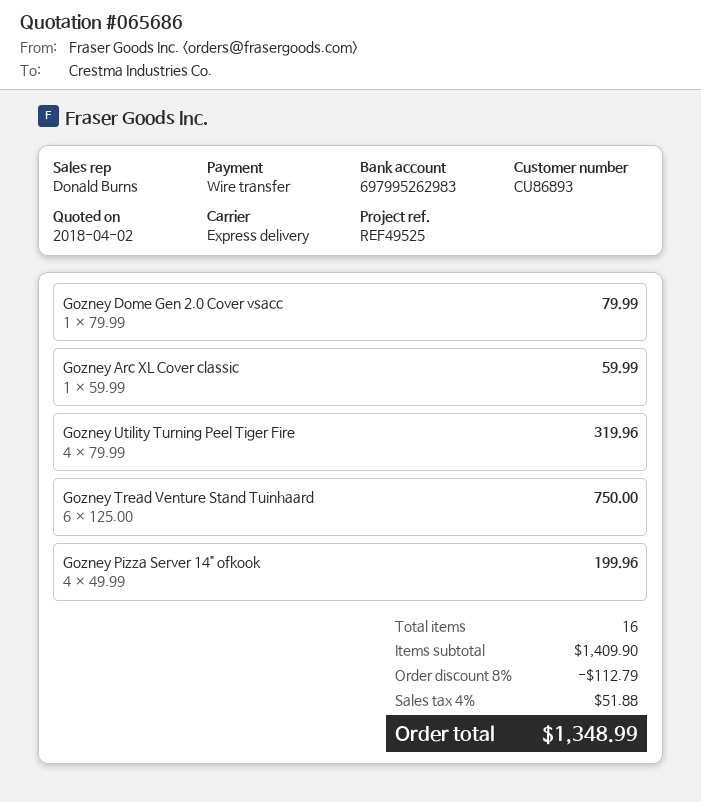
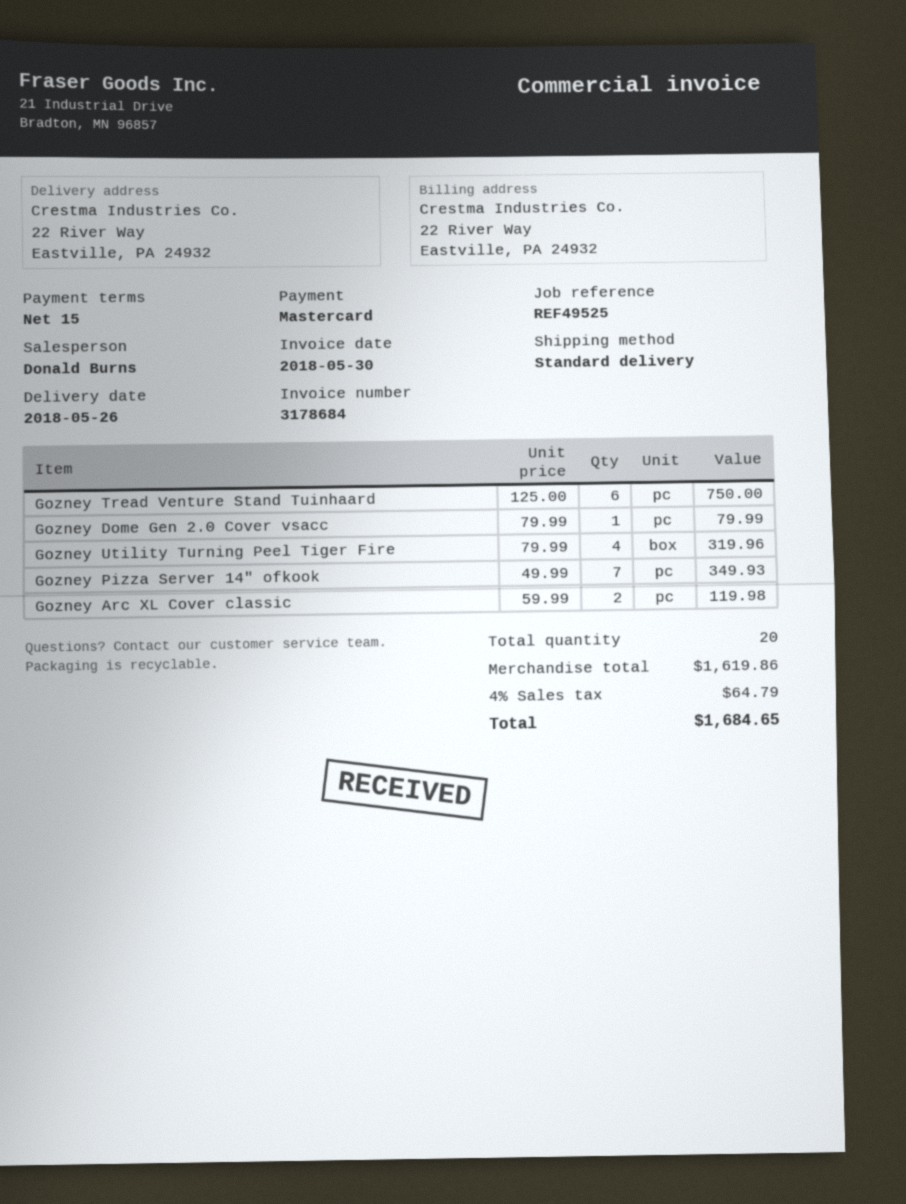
payment method: bank transfer -> Mastercard
shipping method: express -> standard
Gozney Arc XL Cover classic: 1 x 59.99 = 59.99 -> 2 x 59.99 = 119.98
Gozney Pizza Server 14" ofkook: 4 x 49.99 = 199.96 -> 7 x 49.99 = 349.93
total quantity: 16 -> 20
subtotal: 1409.90 -> 1619.86
discount: 8% = 112.79 -> none
tax: 4% = 51.88 -> 4% = 64.79
total: 1348.99 -> 1684.65

